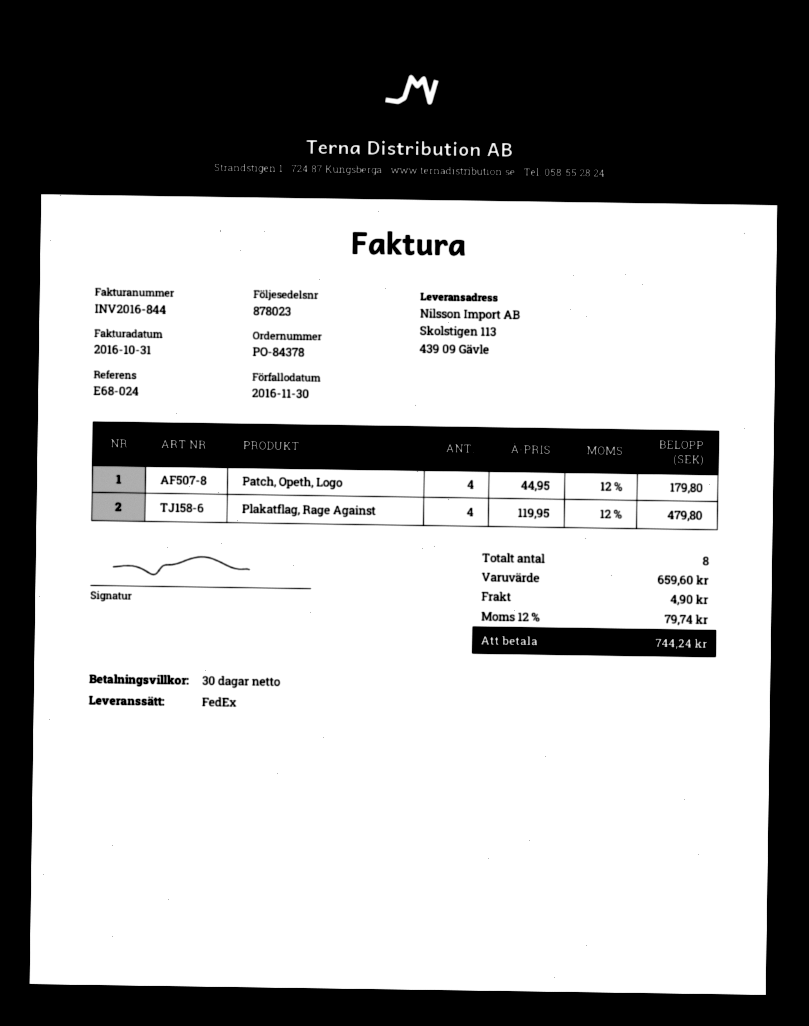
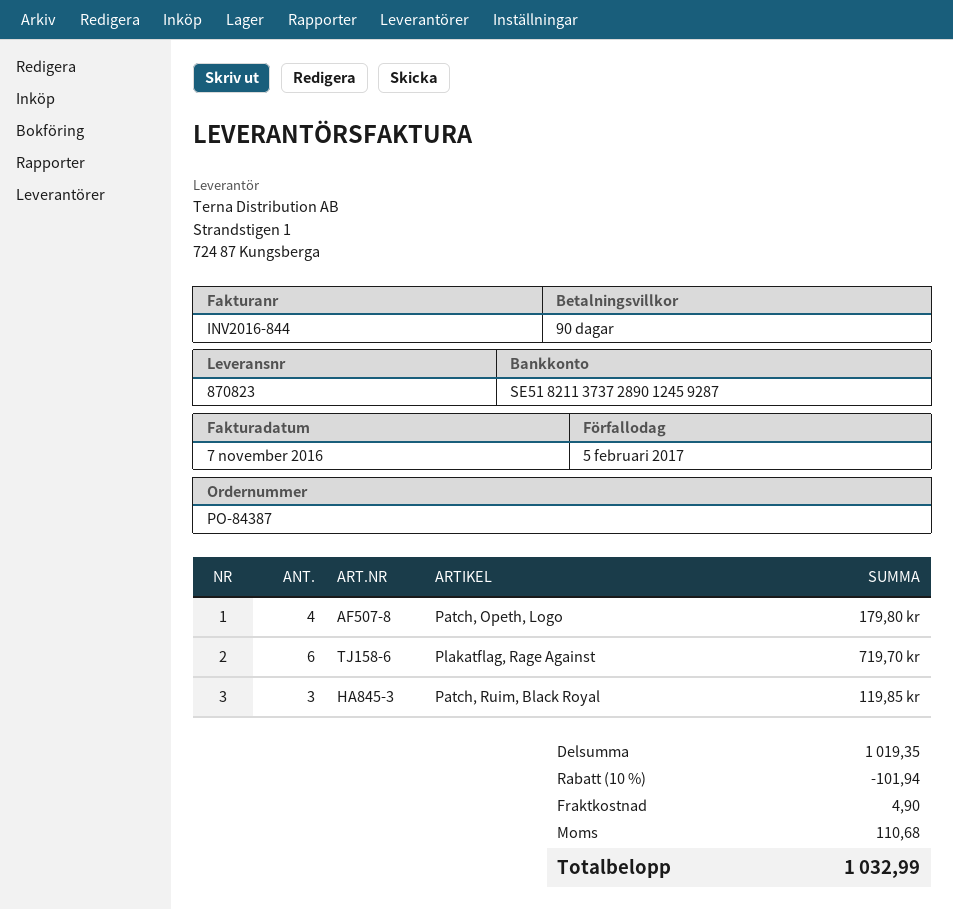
order number: PO-84378 -> PO-84387
delivery note number: 878023 -> 870823
invoice date: 2016-10-31 -> 2016-11-07
payment terms: 30 days -> 90 days
due date: 2016-11-30 -> 2017-02-05
Plakatflag, Rage Against: 4 for 479.80 -> 6 for 719.70
Patch, Ruim, Black Royal: none -> 3 for 119.85
subtotal: 659.60 -> 1019.35
discount: none -> 10% = 101.94
tax: 79.74 -> 110.68
total: 744.24 -> 1032.99

